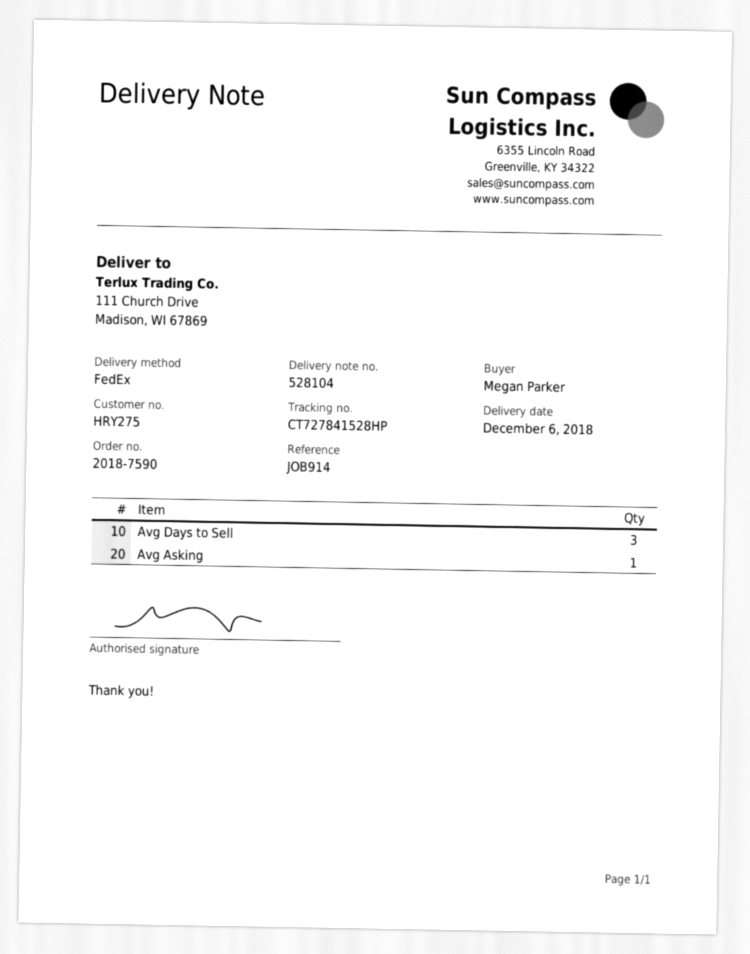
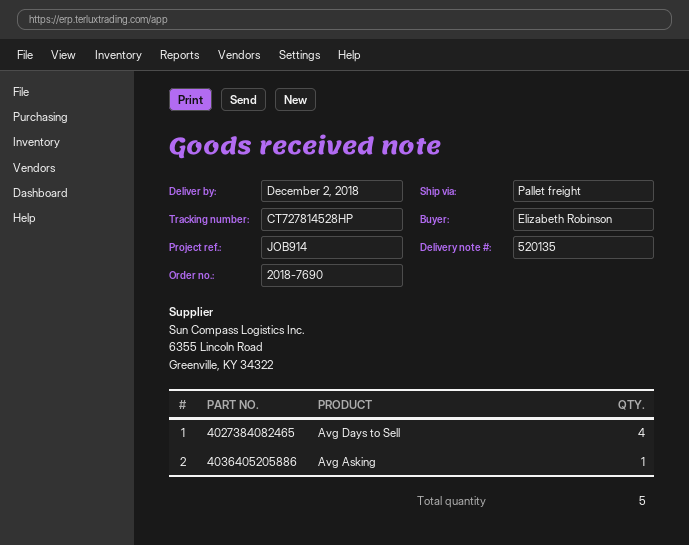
order number: 2018-7590 -> 2018-7690
delivery note number: 528104 -> 520135
delivery date: 2018-12-06 -> 2018-12-02
ordered by: Megan Parker -> Elizabeth Robinson
shipping method: FedEx -> pallet freight
tracking number: CT727841528HP -> CT727814528HP
Avg Days to Sell: 3 -> 4

